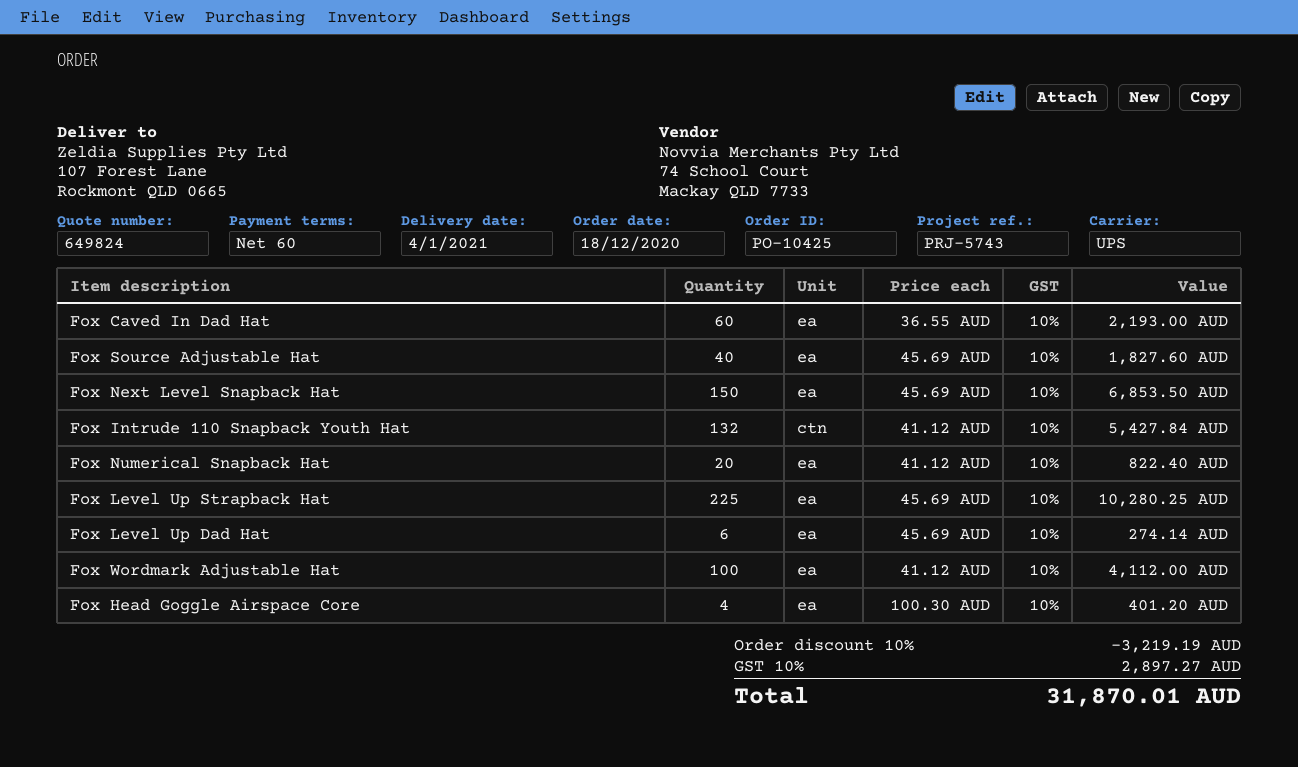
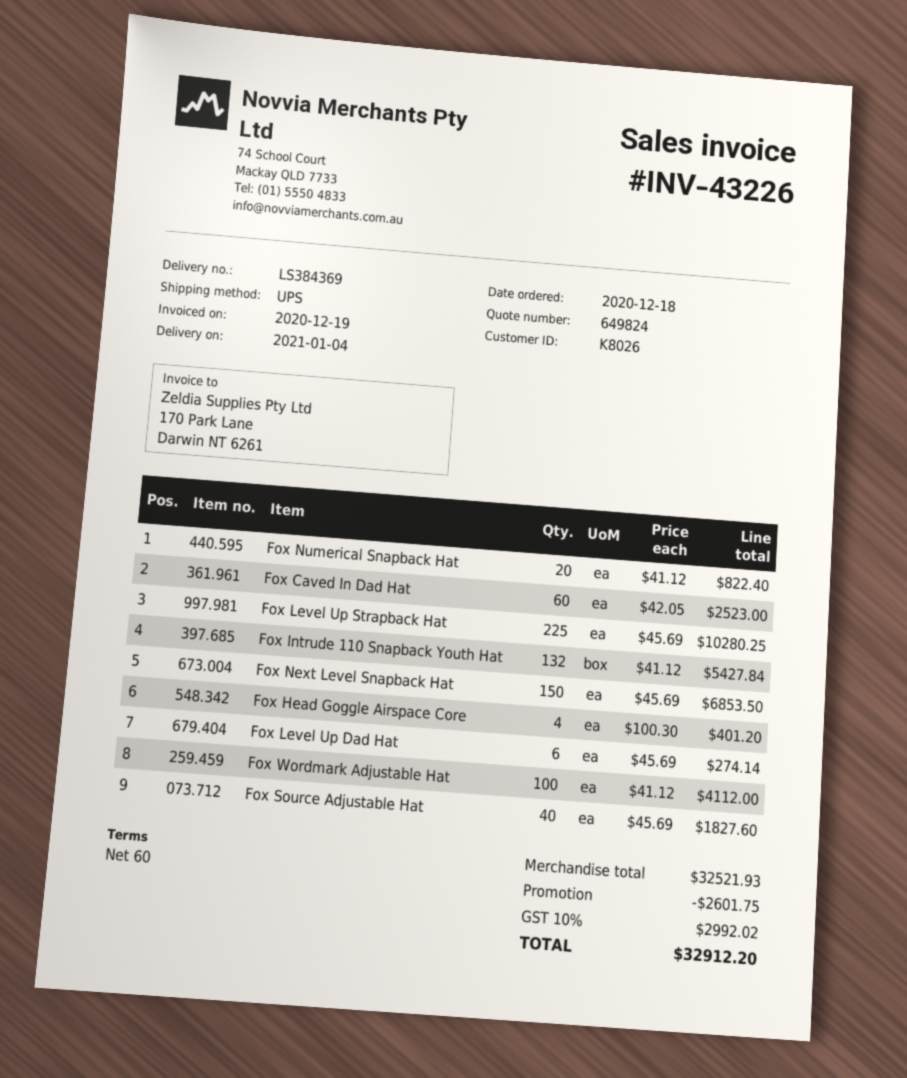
Fox Caved In Dad Hat: 60 x 36.55 = 2193.00 -> 60 x 42.05 = 2523.00
discount: 3219.19 -> 2601.75
tax: 10% = 2897.27 -> 10% = 2992.02
total: 31870.01 -> 32912.20

